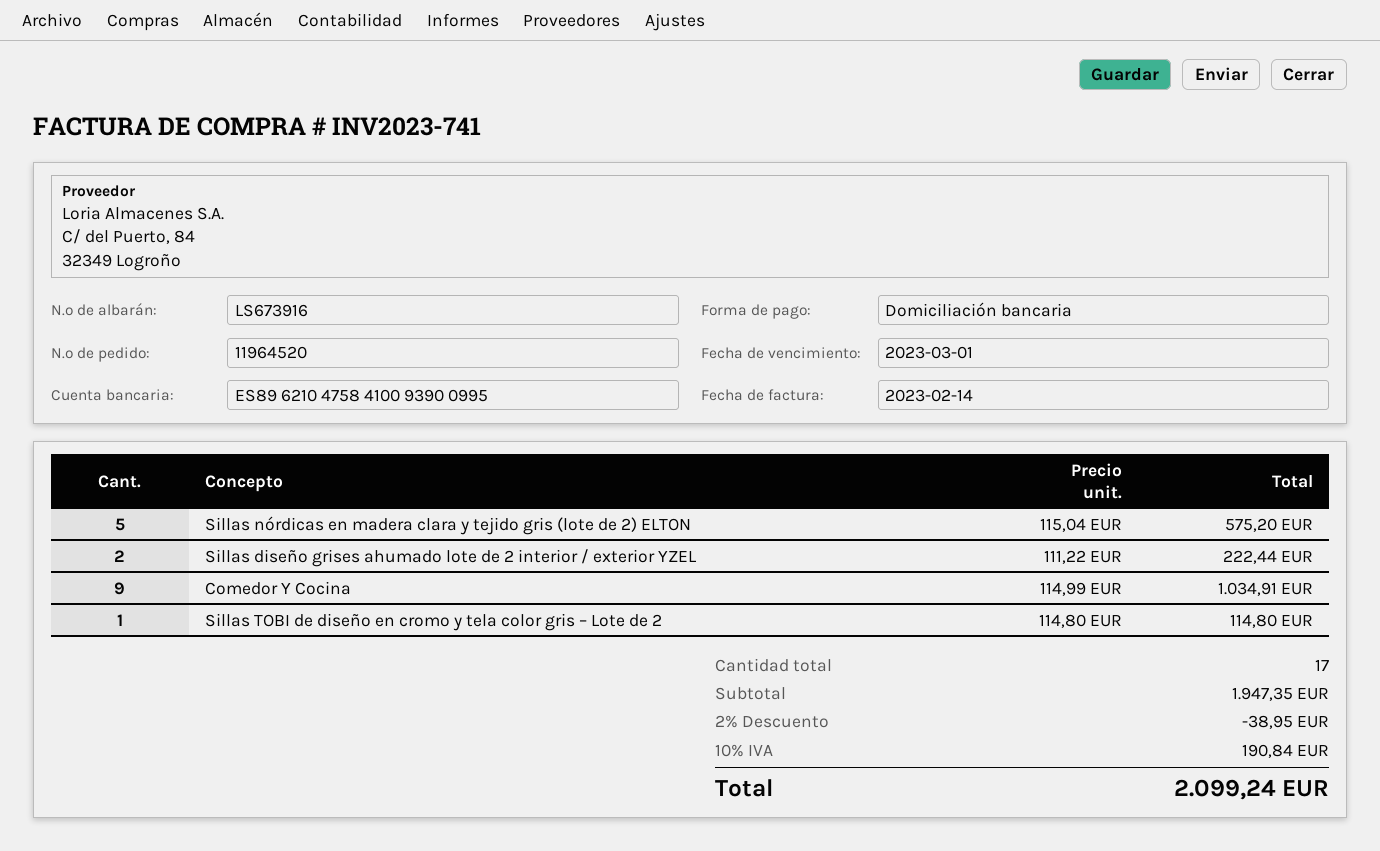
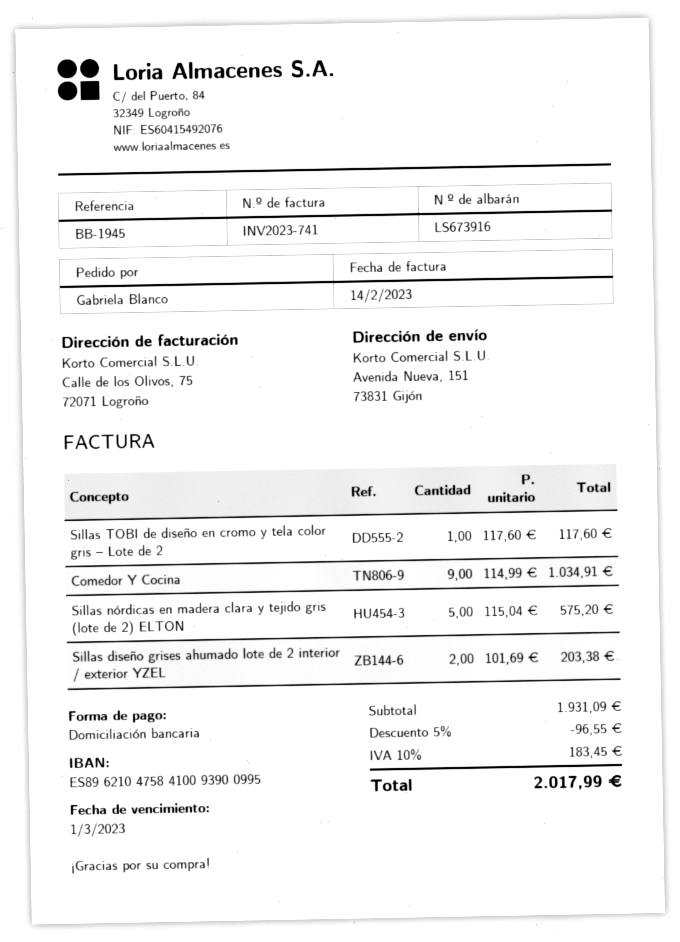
Sillas diseño grises ahumado lote de 2 interior / exterior YZEL: 2 x 111.22 = 222.44 -> 2 x 101.69 = 203.38
Sillas TOBI de diseño en cromo y tela color gris – Lote de 2: 1 x 114.80 = 114.80 -> 1 x 117.60 = 117.60
subtotal: 1947.35 -> 1931.09
discount: 2% = 38.95 -> 5% = 96.55
tax: 10% = 190.84 -> 10% = 183.45
total: 2099.24 -> 2017.99

